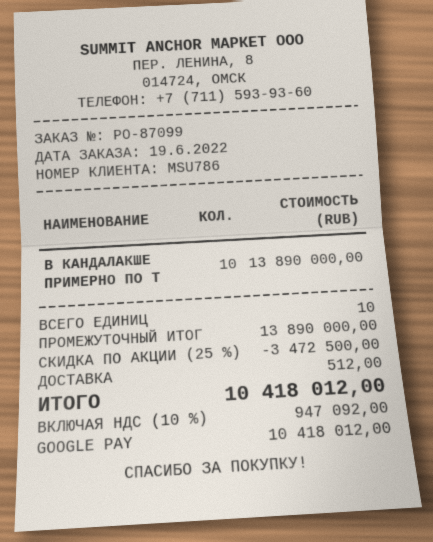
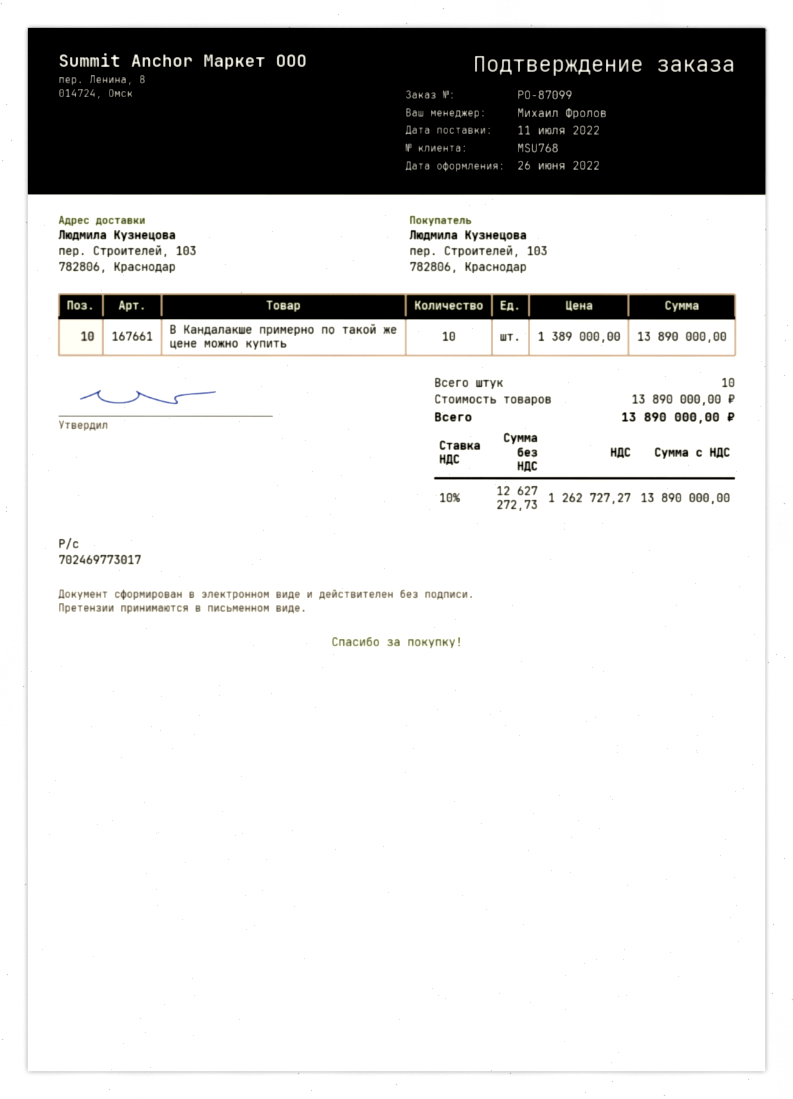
order date: 2022-06-19 -> 2022-06-26
customer number: MSU786 -> MSU768
discount: 25% = 3472500.00 -> none
shipping: 512.00 -> none
tax: 10% = 947092.00 -> 10% = 1262727.27
total: 10418012.00 -> 13890000.00

